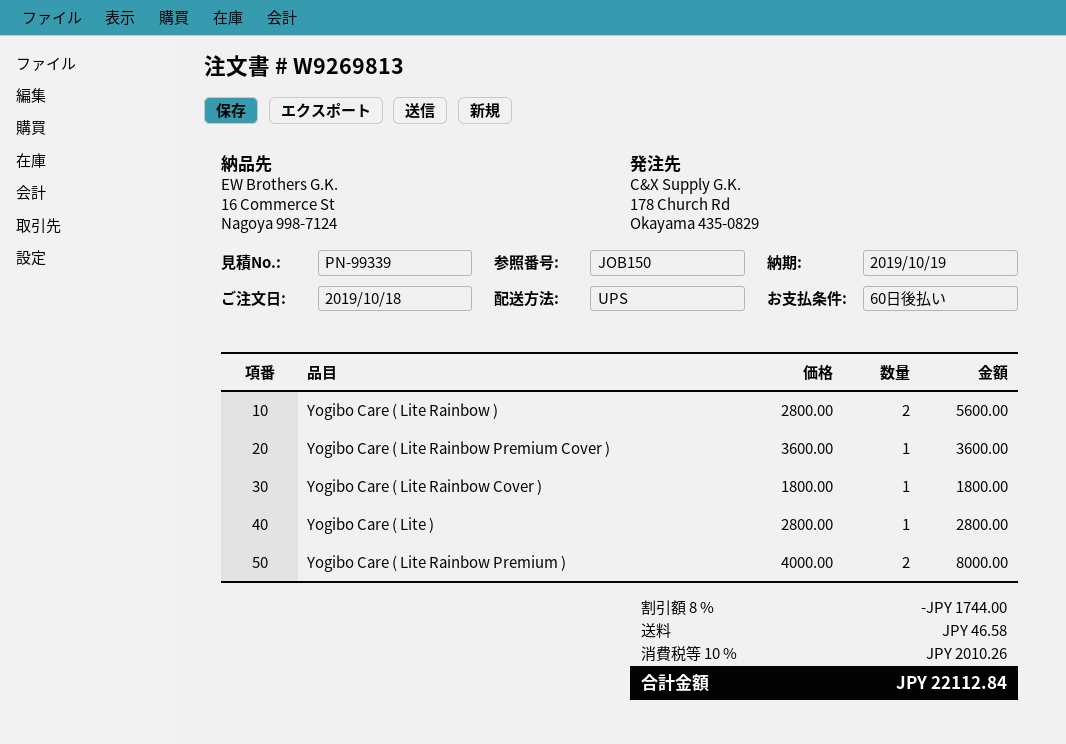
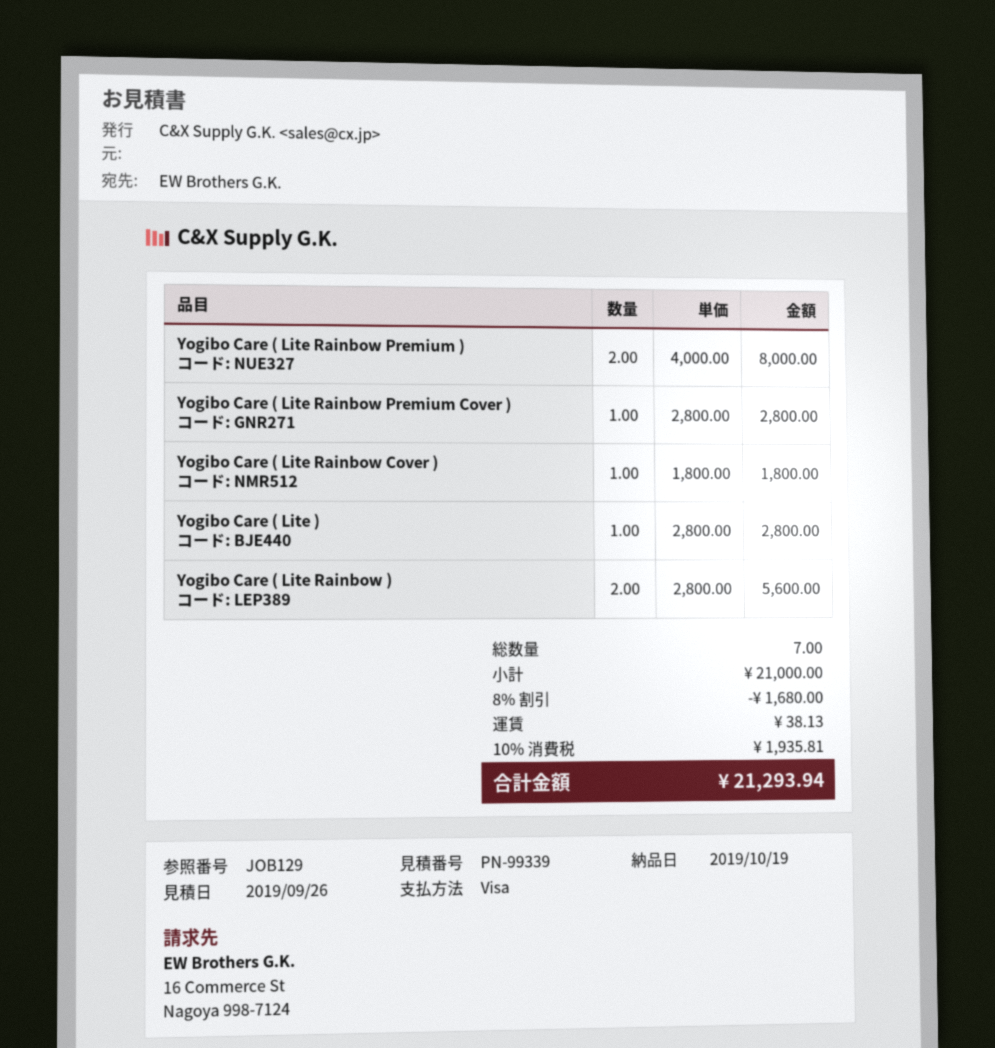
reference: JOB150 -> JOB129
Yogibo Care ( Lite Rainbow Premium Cover ): 1 x 3600.00 = 3600.00 -> 1 x 2800.00 = 2800.00
discount: 8% = 1744.00 -> 8% = 1680.00
shipping: 46.58 -> 38.13
tax: 10% = 2010.26 -> 10% = 1935.81
total: 22112.84 -> 21293.94

